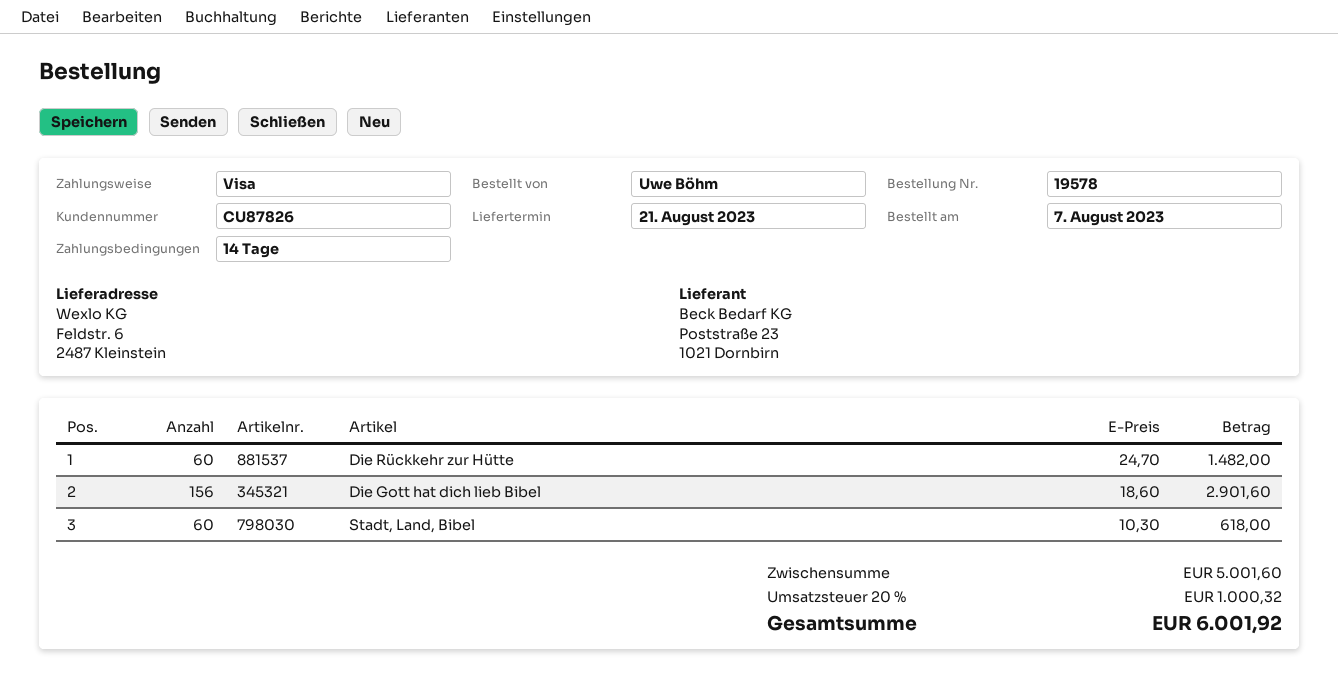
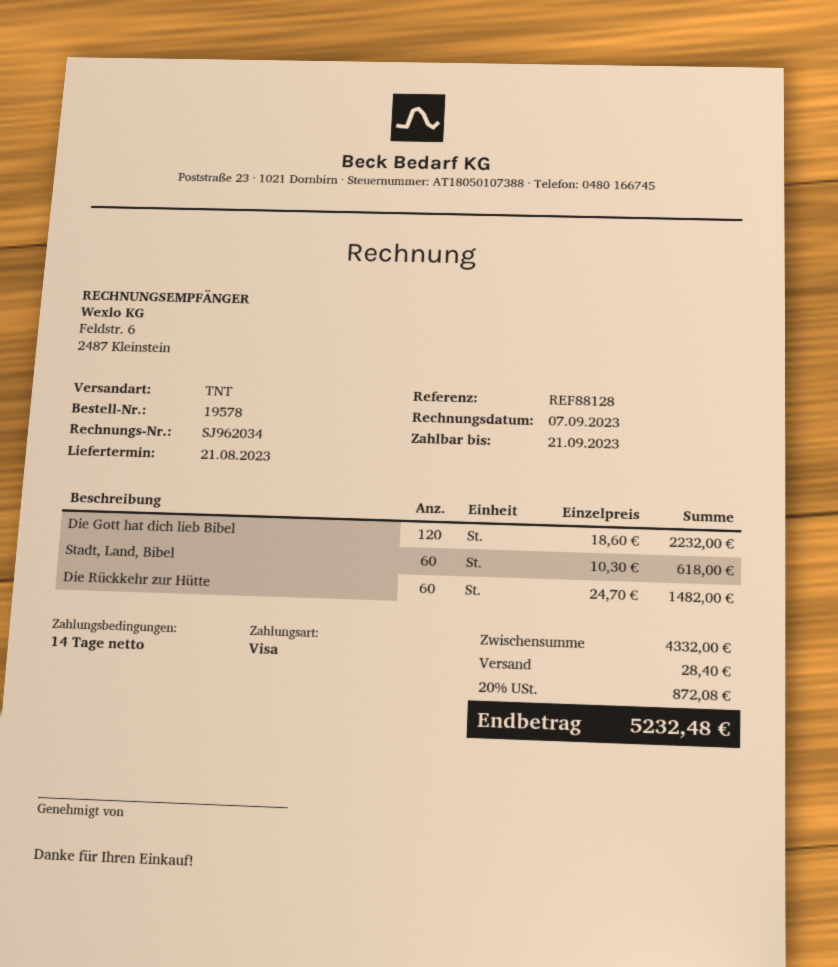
Die Gott hat dich lieb Bibel: 156 x 18.60 = 2901.60 -> 120 x 18.60 = 2232.00
subtotal: 5001.60 -> 4332.00
shipping: none -> 28.40
tax: 20% = 1000.32 -> 20% = 872.08
total: 6001.92 -> 5232.48

